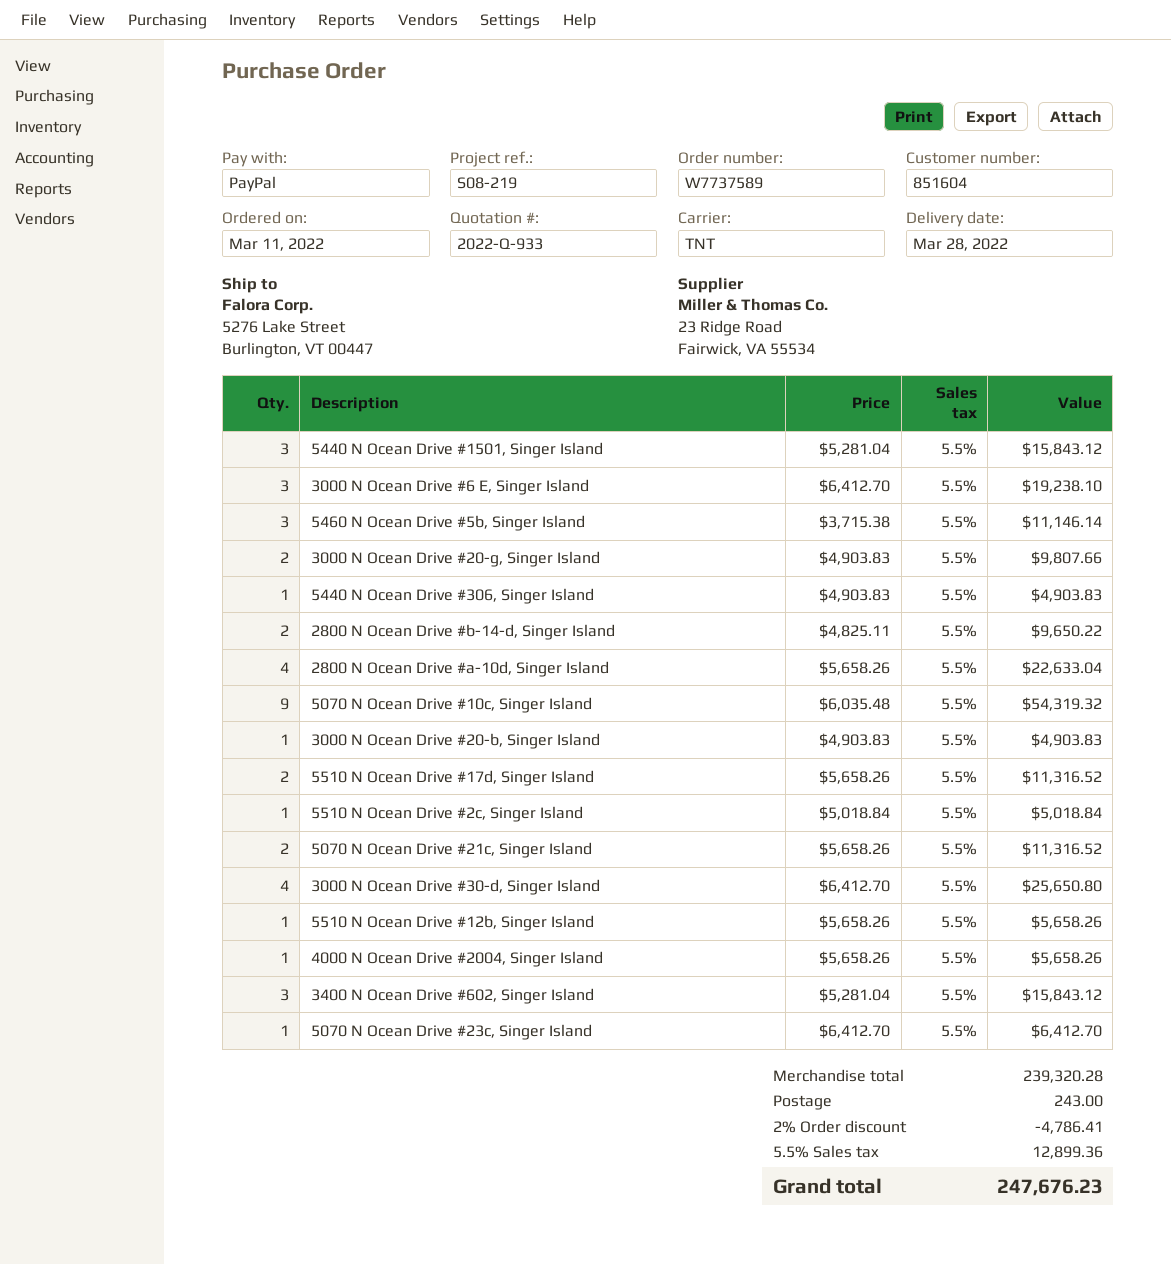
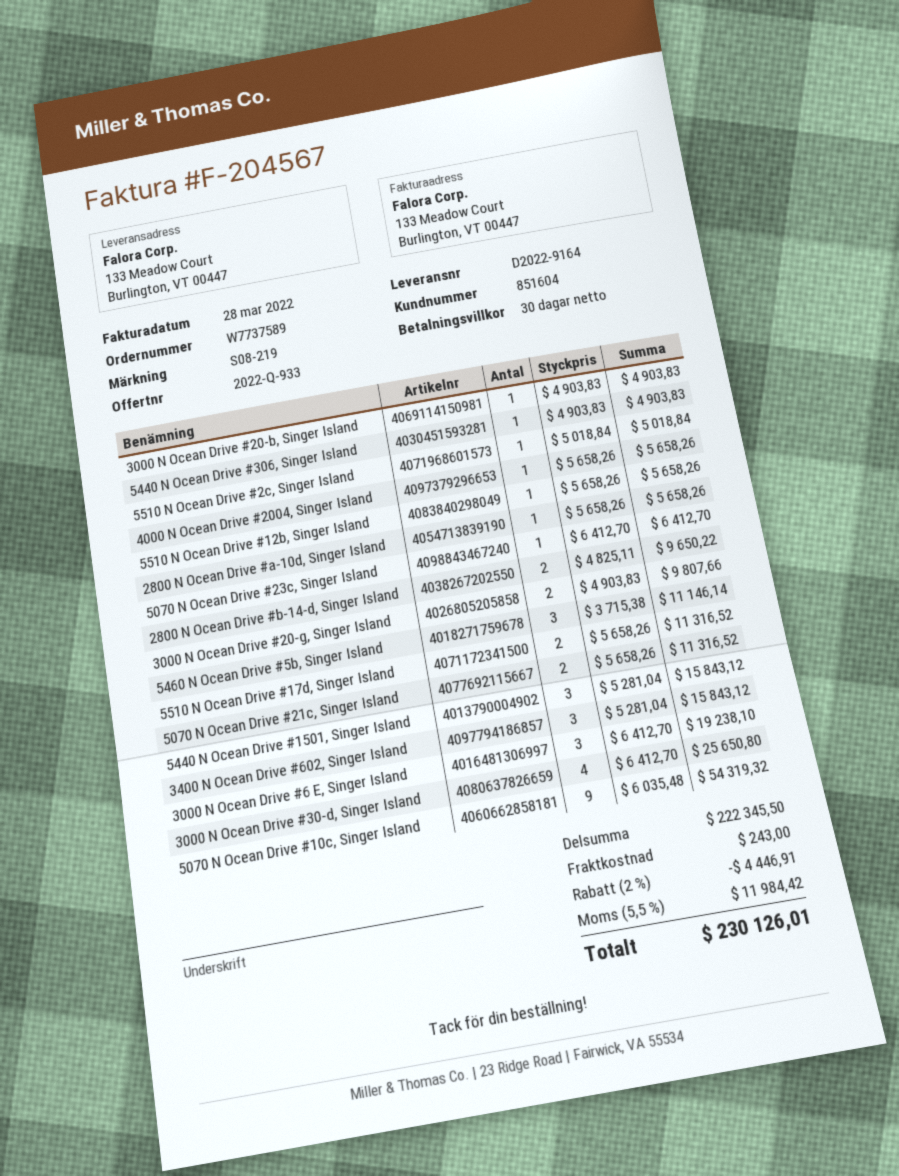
ship to: 5276 Lake Street, Burlington, VT 00447 -> 133 Meadow Court, Burlington, VT 00447
2800 N Ocean Drive #a-10d, Singer Island: 4 x 5658.26 = 22633.04 -> 1 x 5658.26 = 5658.26
subtotal: 239320.28 -> 222345.50
discount: 2% = 4786.41 -> 2% = 4446.91
tax: 5.5% = 12899.36 -> 5.5% = 11984.42
total: 247676.23 -> 230126.01

